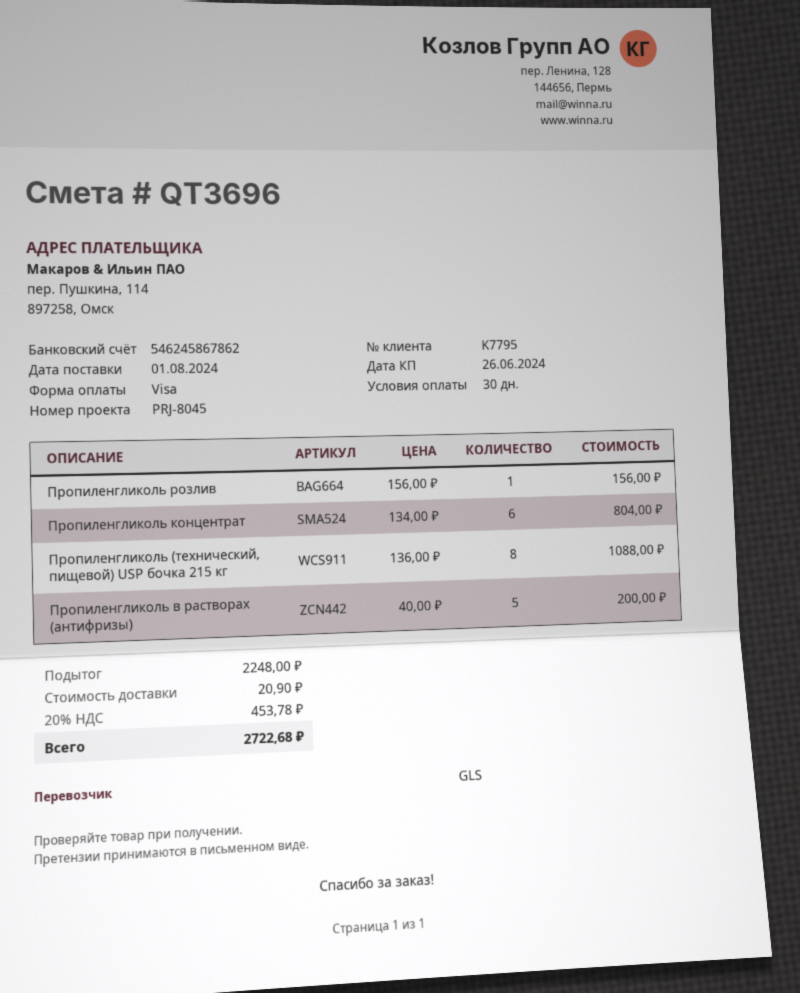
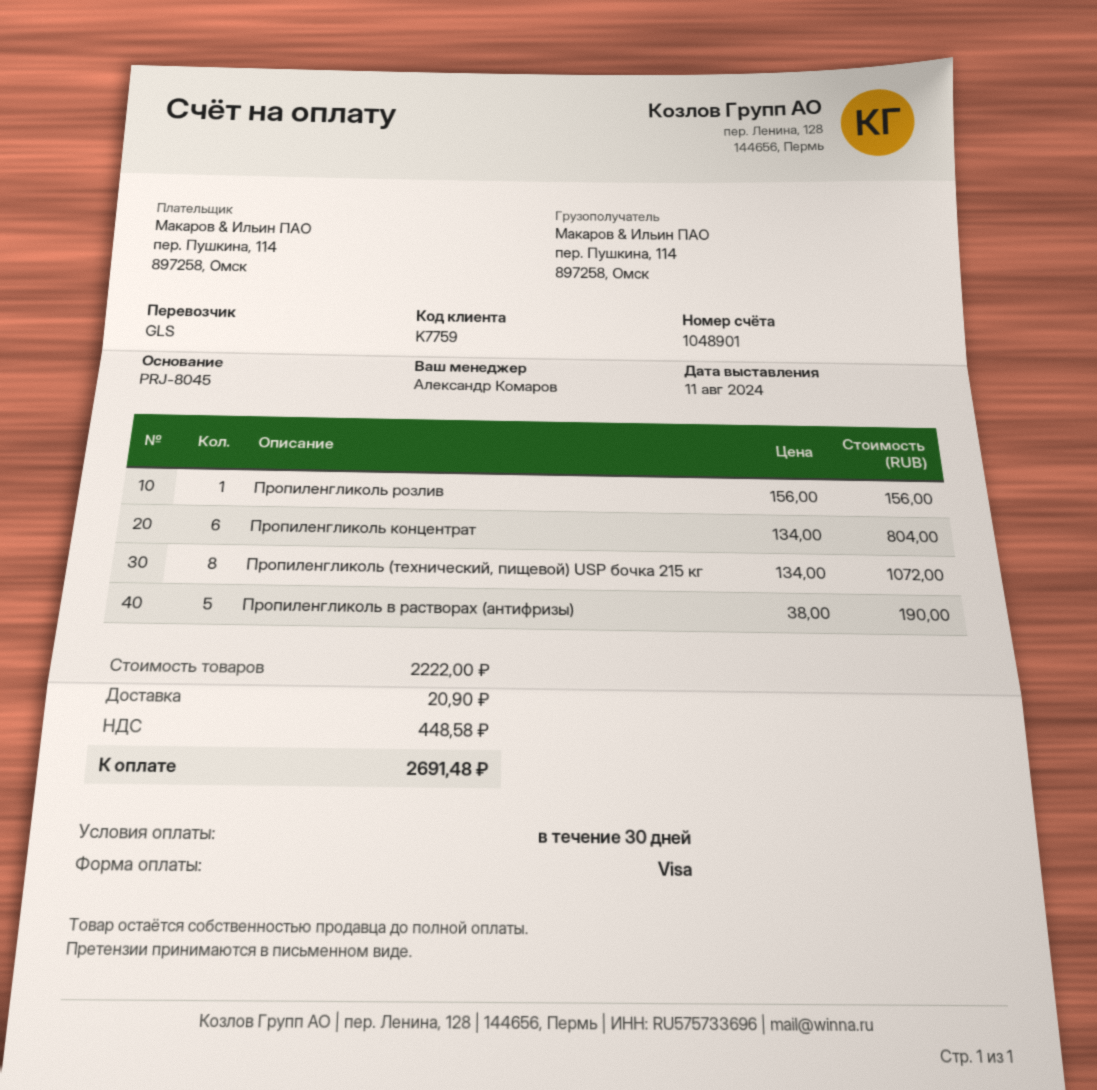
customer number: K7795 -> K7759
Пропиленгликоль (технический, пищевой) USP бочка 215 кг: 8 x 136.00 = 1088.00 -> 8 x 134.00 = 1072.00
Пропиленгликоль в растворах (антифризы): 5 x 40.00 = 200.00 -> 5 x 38.00 = 190.00
subtotal: 2248.00 -> 2222.00
tax: 453.78 -> 448.58
total: 2722.68 -> 2691.48

